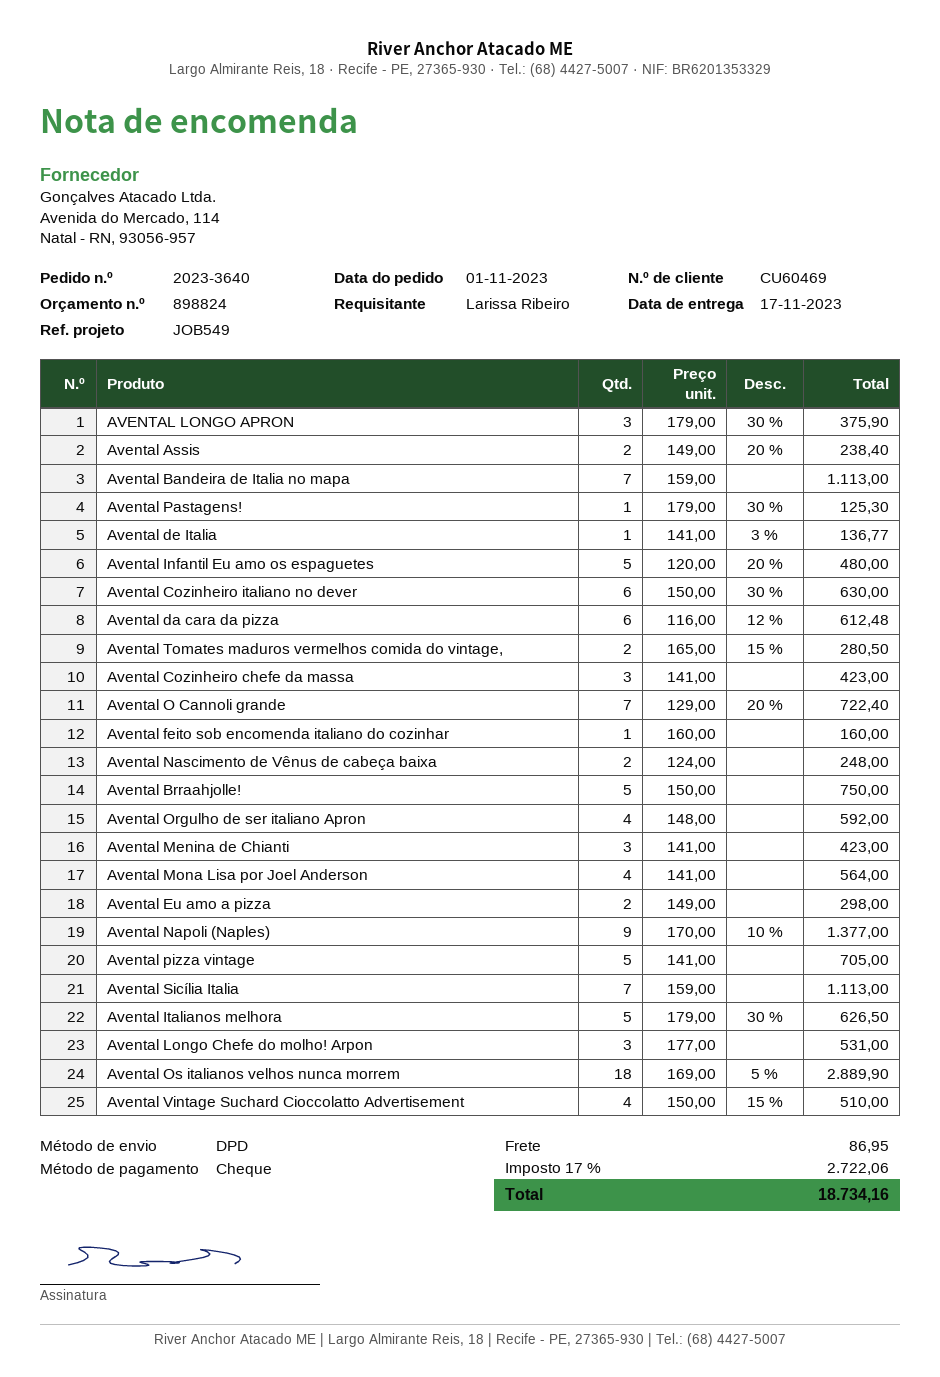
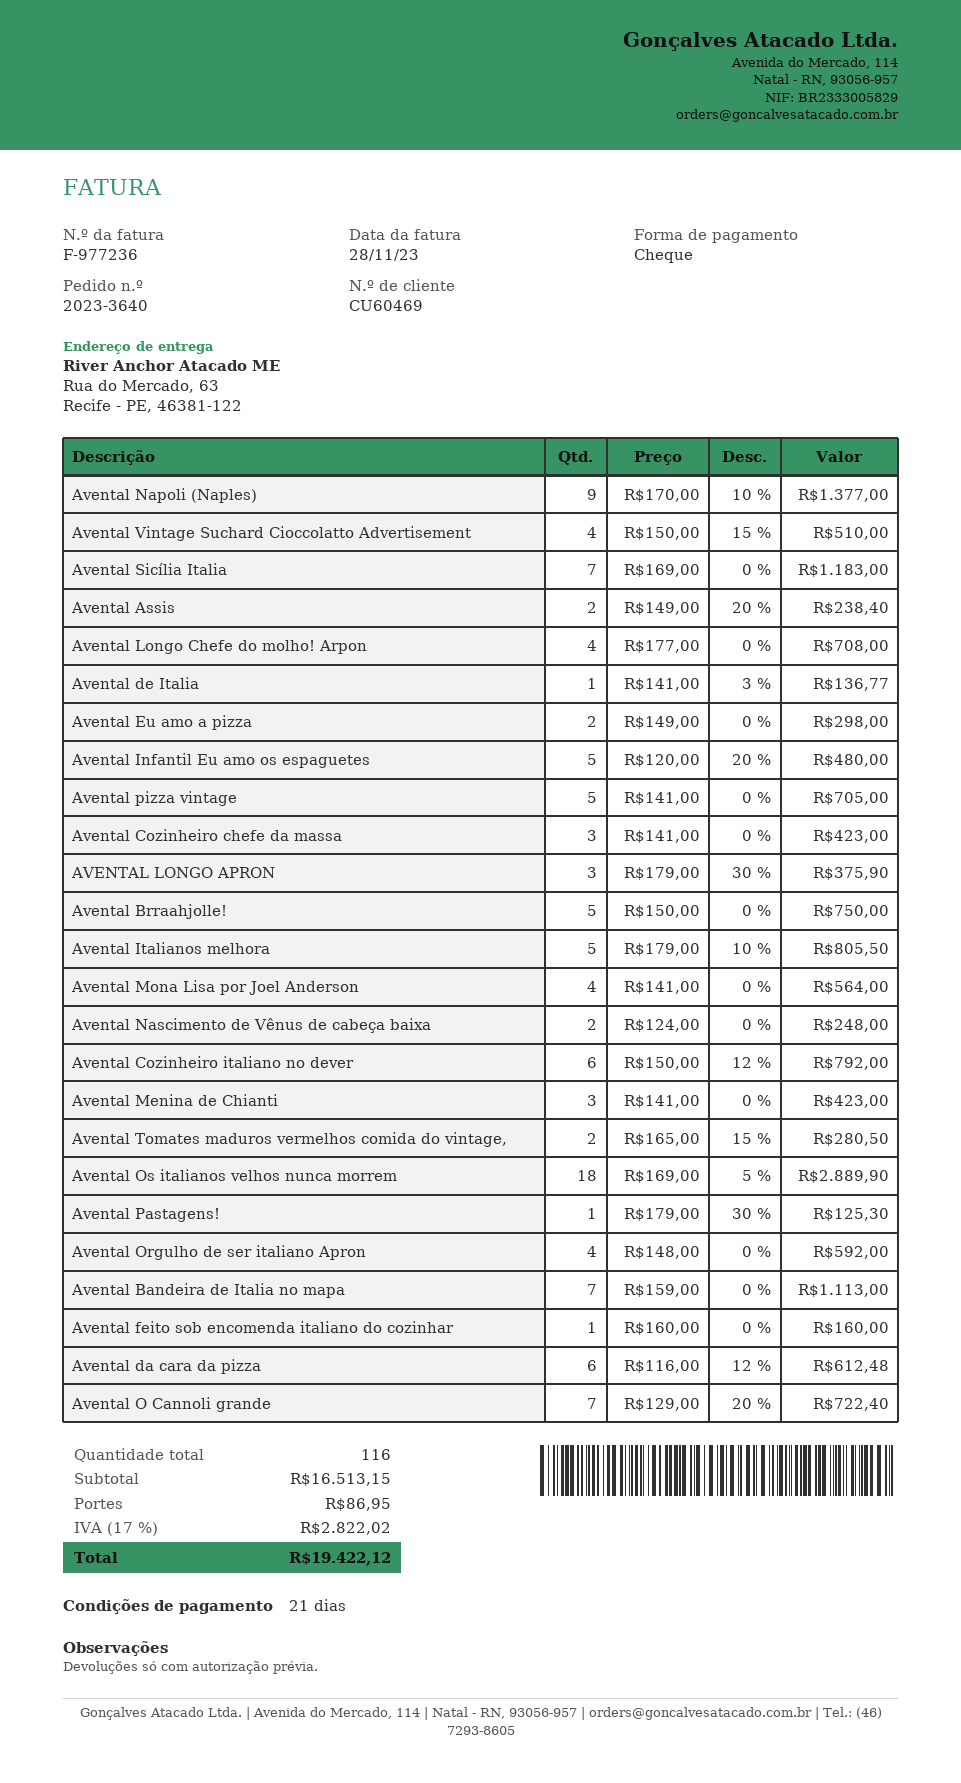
Avental Cozinheiro italiano no dever: 6 x 150.00 - 30% = 630.00 -> 6 x 150.00 - 12% = 792.00
Avental Sicília Italia: 7 x 159.00 = 1113.00 -> 7 x 169.00 = 1183.00
Avental Italianos melhora: 5 x 179.00 - 30% = 626.50 -> 5 x 179.00 - 10% = 805.50
Avental Longo Chefe do molho! Arpon: 3 x 177.00 = 531.00 -> 4 x 177.00 = 708.00
tax: 17% = 2722.06 -> 17% = 2822.02
total: 18734.16 -> 19422.12

